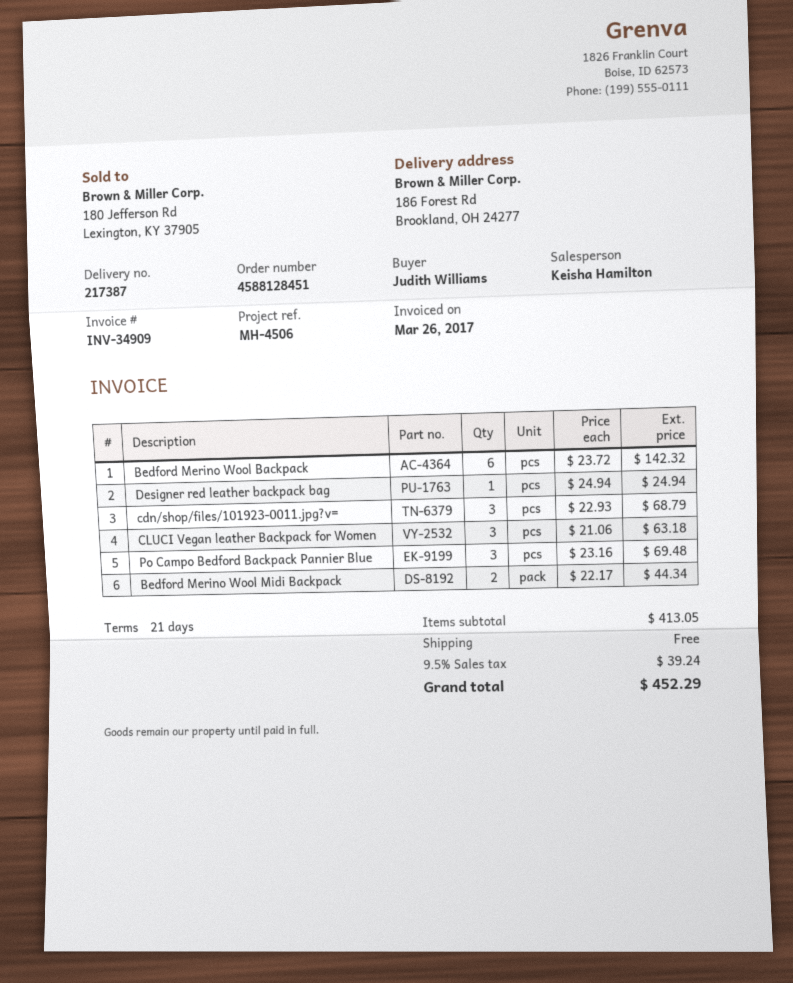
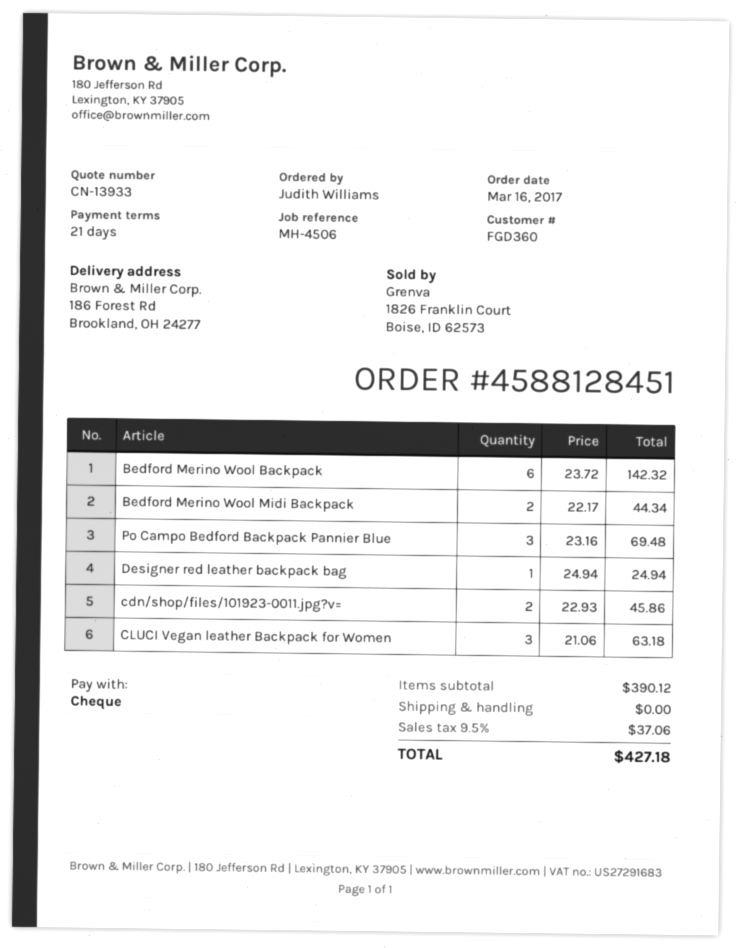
cdn/shop/files/101923-0011.jpg?v=: 3 x 22.93 = 68.79 -> 2 x 22.93 = 45.86
subtotal: 413.05 -> 390.12
tax: 9.5% = 39.24 -> 9.5% = 37.06
total: 452.29 -> 427.18

